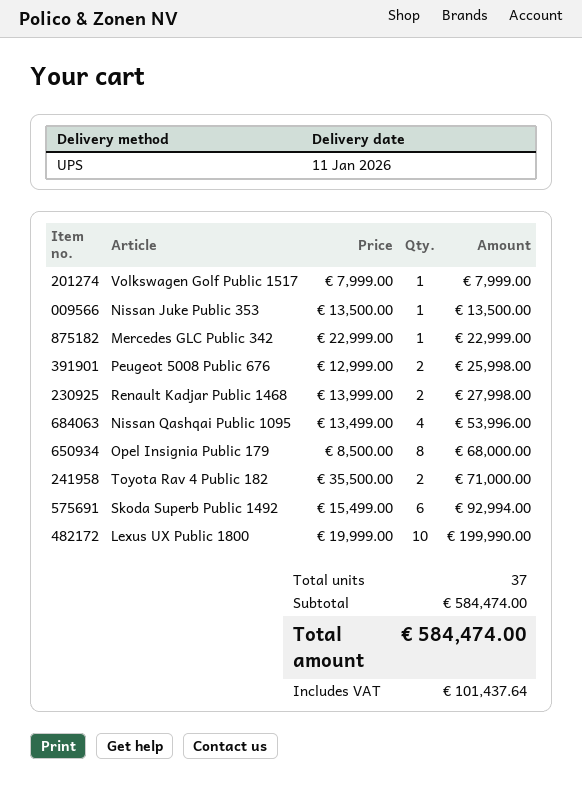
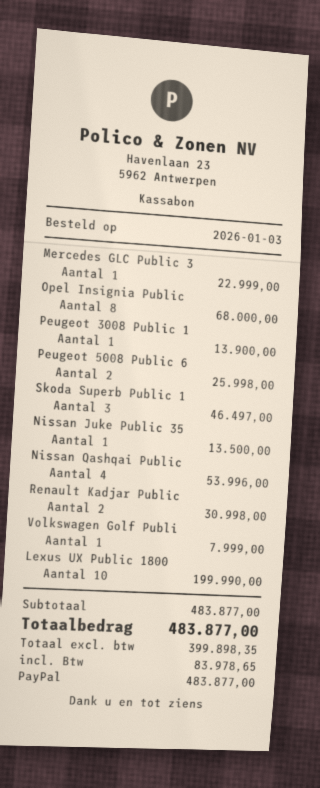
Renault Kadjar Public 1468: 2 for 27998.00 -> 2 for 30998.00
Toyota Rav 4 Public 182: 2 for 71000.00 -> none
Skoda Superb Public 1492: 6 for 92994.00 -> 3 for 46497.00
Peugeot 3008 Public 1: none -> 1 for 13900.00
subtotal: 584474.00 -> 483877.00
tax: 101437.64 -> 83978.65
total: 584474.00 -> 483877.00

